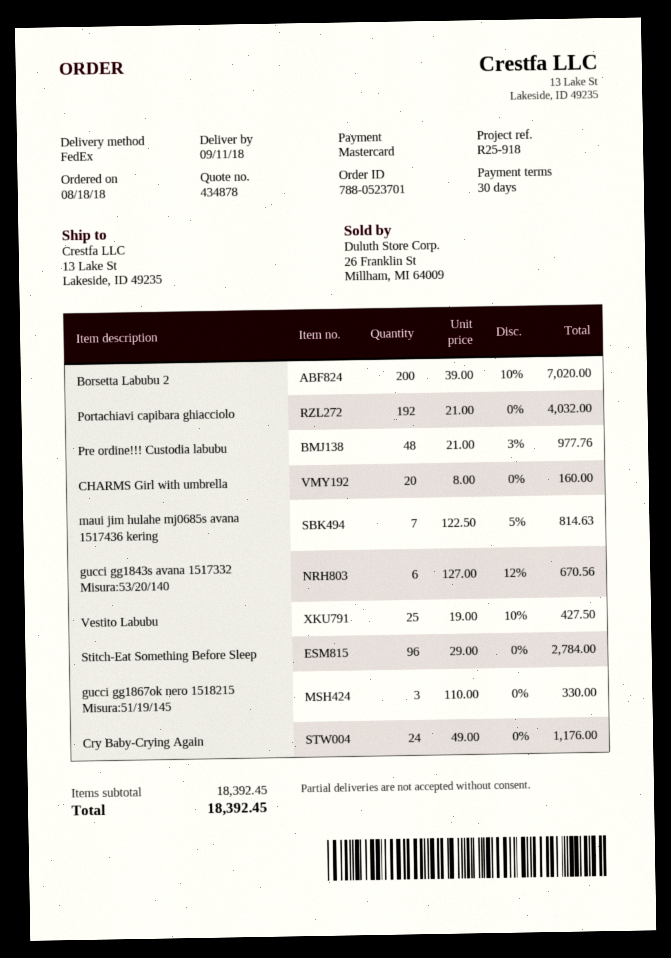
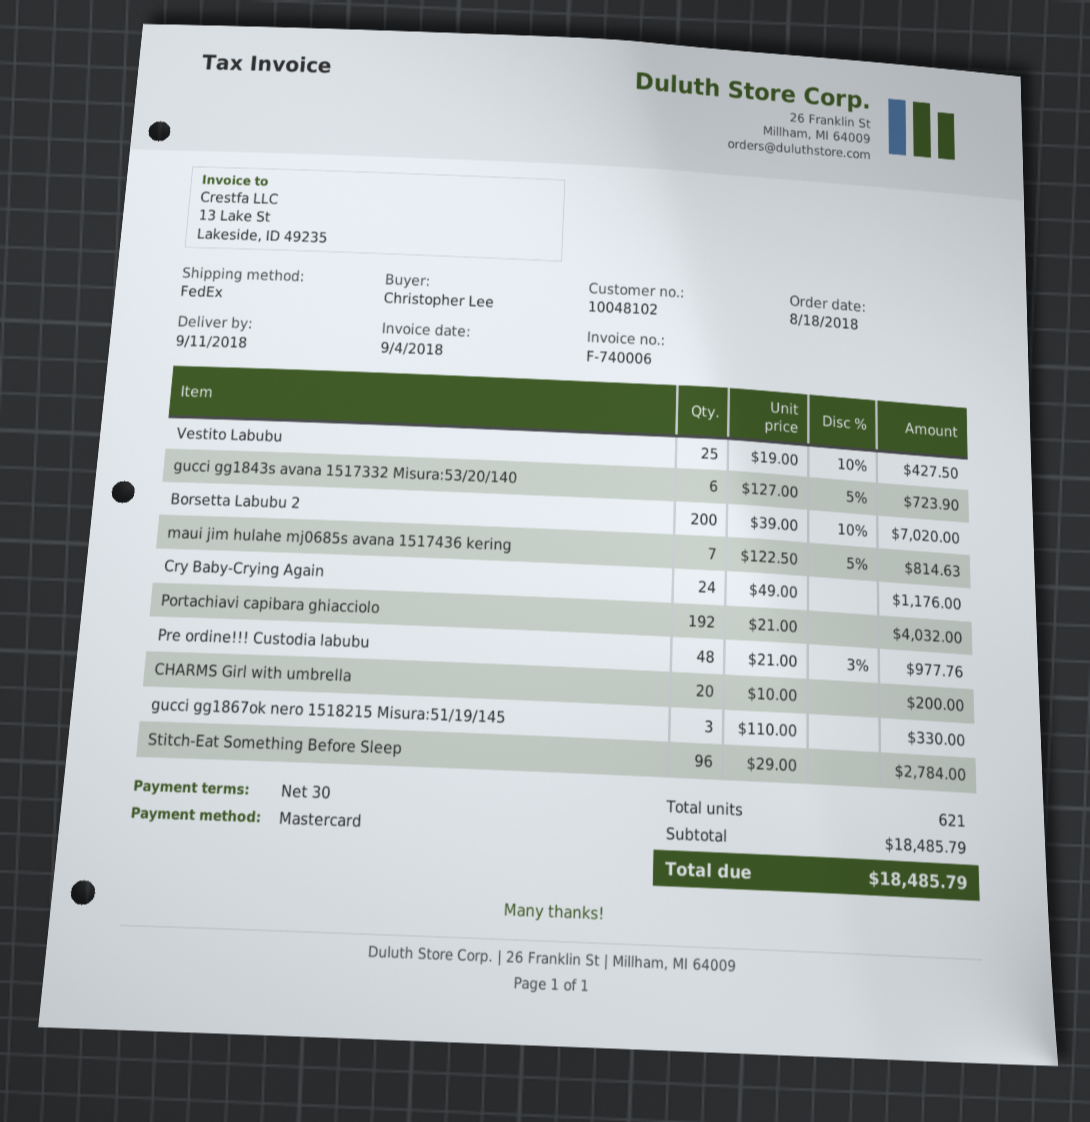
CHARMS Girl with umbrella: 20 x 8.00 = 160.00 -> 20 x 10.00 = 200.00
gucci gg1843s avana 1517332 Misura:53/20/140: 6 x 127.00 - 12% = 670.56 -> 6 x 127.00 - 5% = 723.90
subtotal: 18392.45 -> 18485.79
total: 18392.45 -> 18485.79

